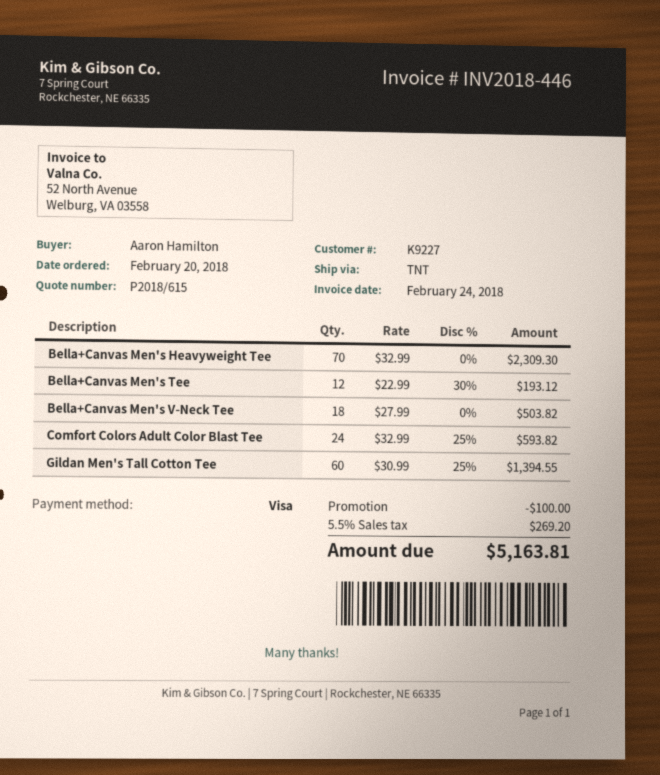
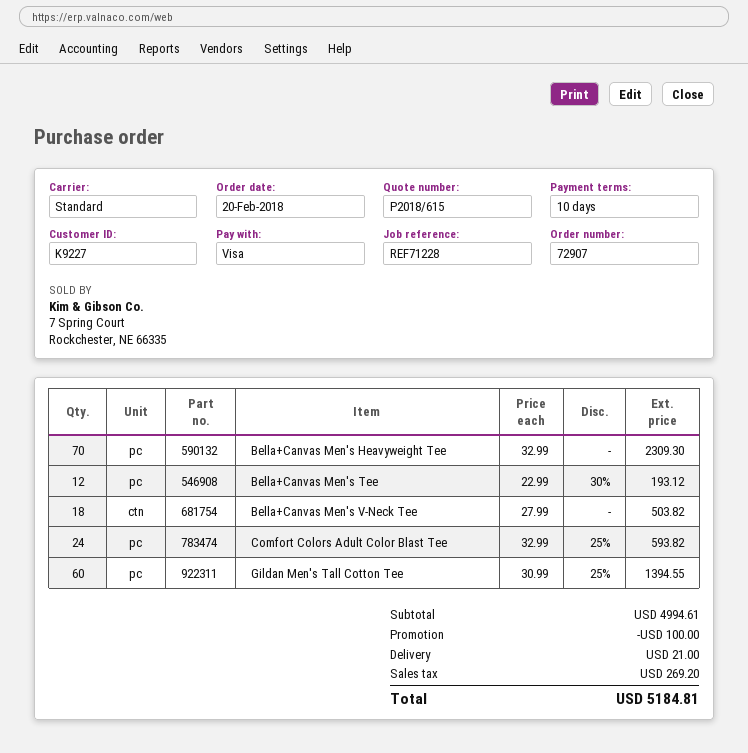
shipping method: TNT -> standard
shipping: none -> 21.00
total: 5163.81 -> 5184.81

